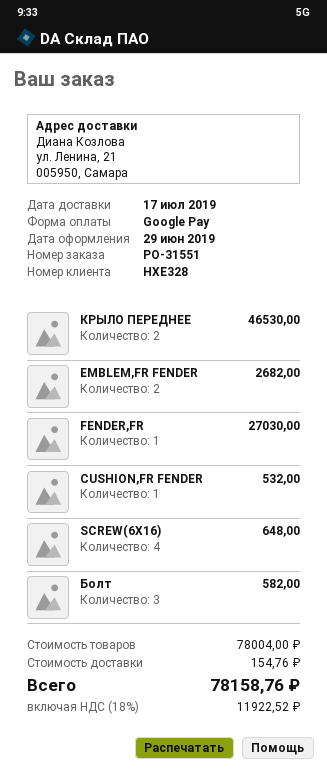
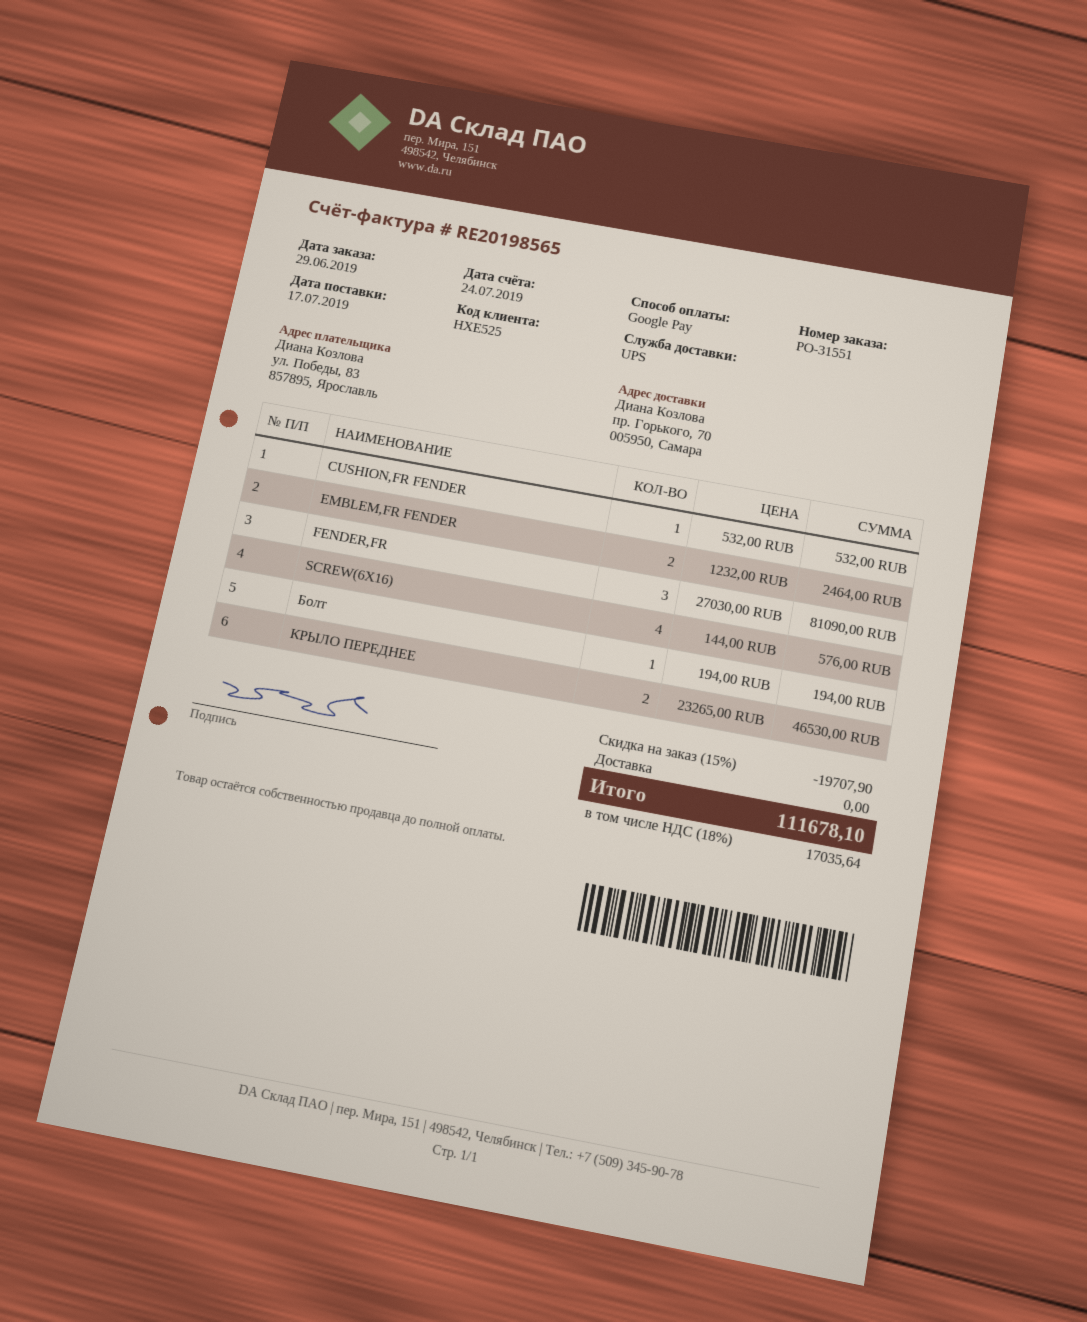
customer number: HXE328 -> HXE525
ship to: ул. Ленина, 21, 005950, Самара -> пр. Горького, 70, 005950, Самара
EMBLEM,FR FENDER: 2 for 2682.00 -> 2 for 2464.00
FENDER,FR: 1 for 27030.00 -> 3 for 81090.00
SCREW(6X16): 4 for 648.00 -> 4 for 576.00
Болт: 3 for 582.00 -> 1 for 194.00
discount: none -> 15% = 19707.90
shipping: 154.76 -> 0.00
tax: 18% = 11922.52 -> 18% = 17035.64
total: 78158.76 -> 111678.10

